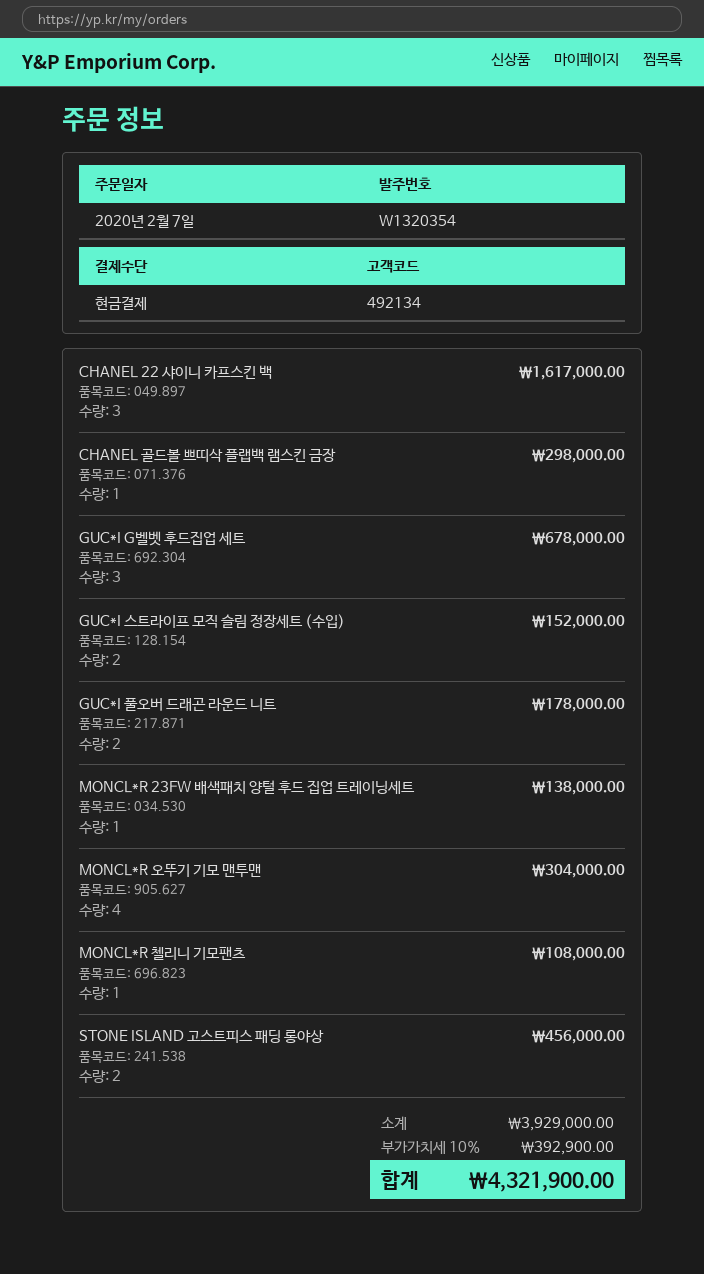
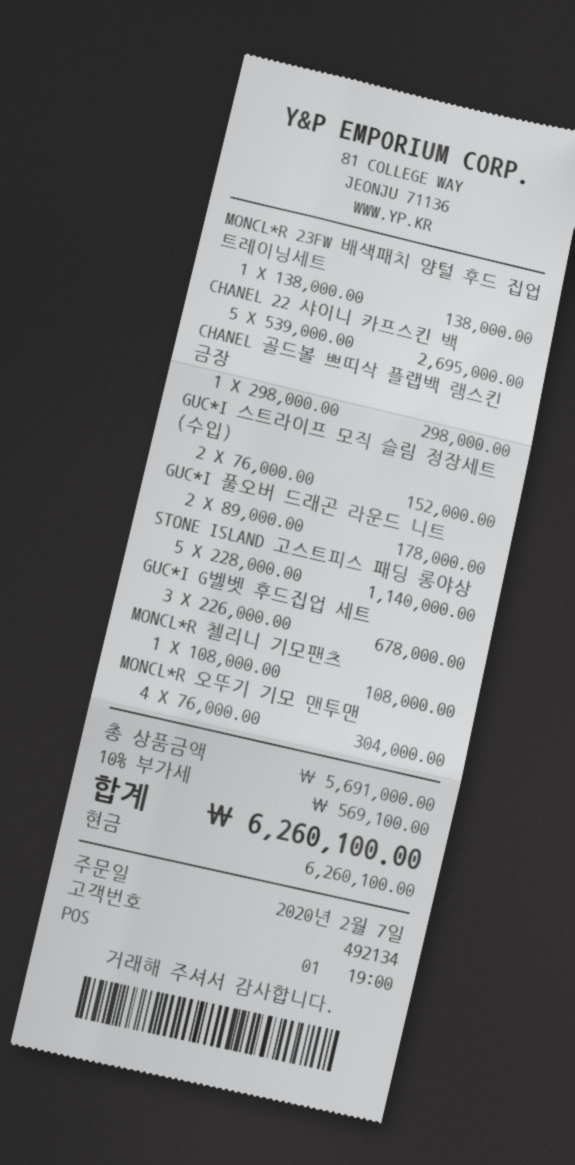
CHANEL 22 샤이니 카프스킨 백: 3 for 1617000.00 -> 5 for 2695000.00
STONE ISLAND 고스트피스 패딩 롱야상: 2 for 456000.00 -> 5 for 1140000.00
subtotal: 3929000.00 -> 5691000.00
tax: 10% = 392900.00 -> 10% = 569100.00
total: 4321900.00 -> 6260100.00

